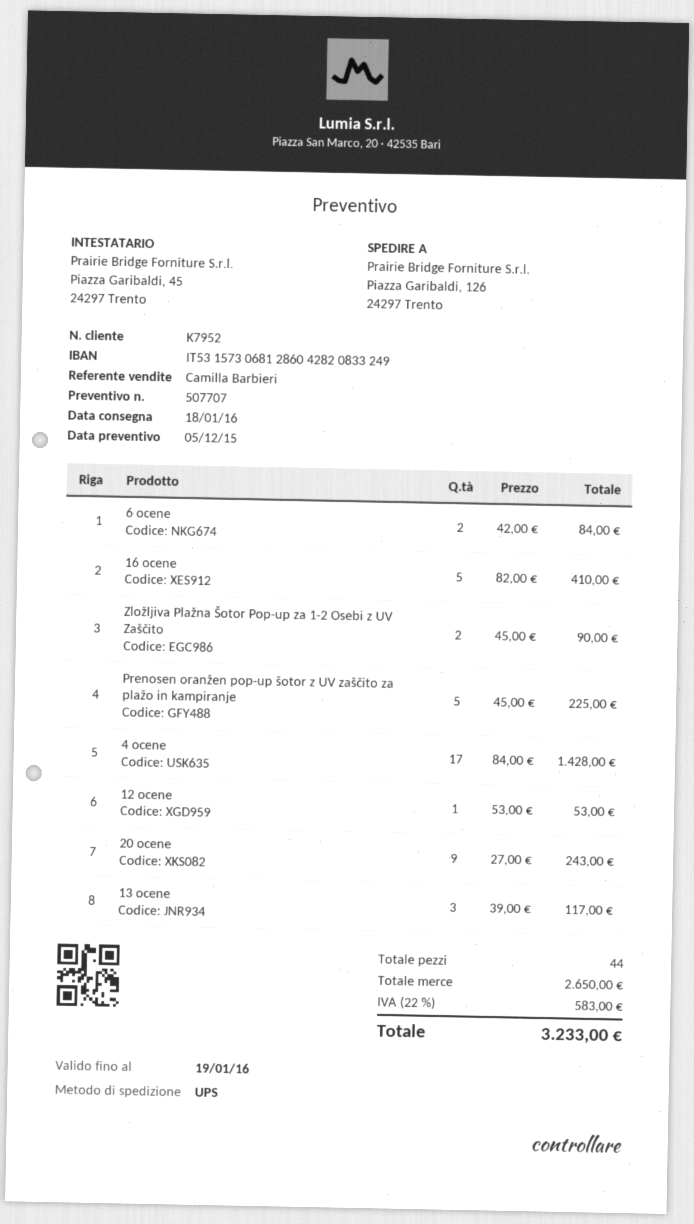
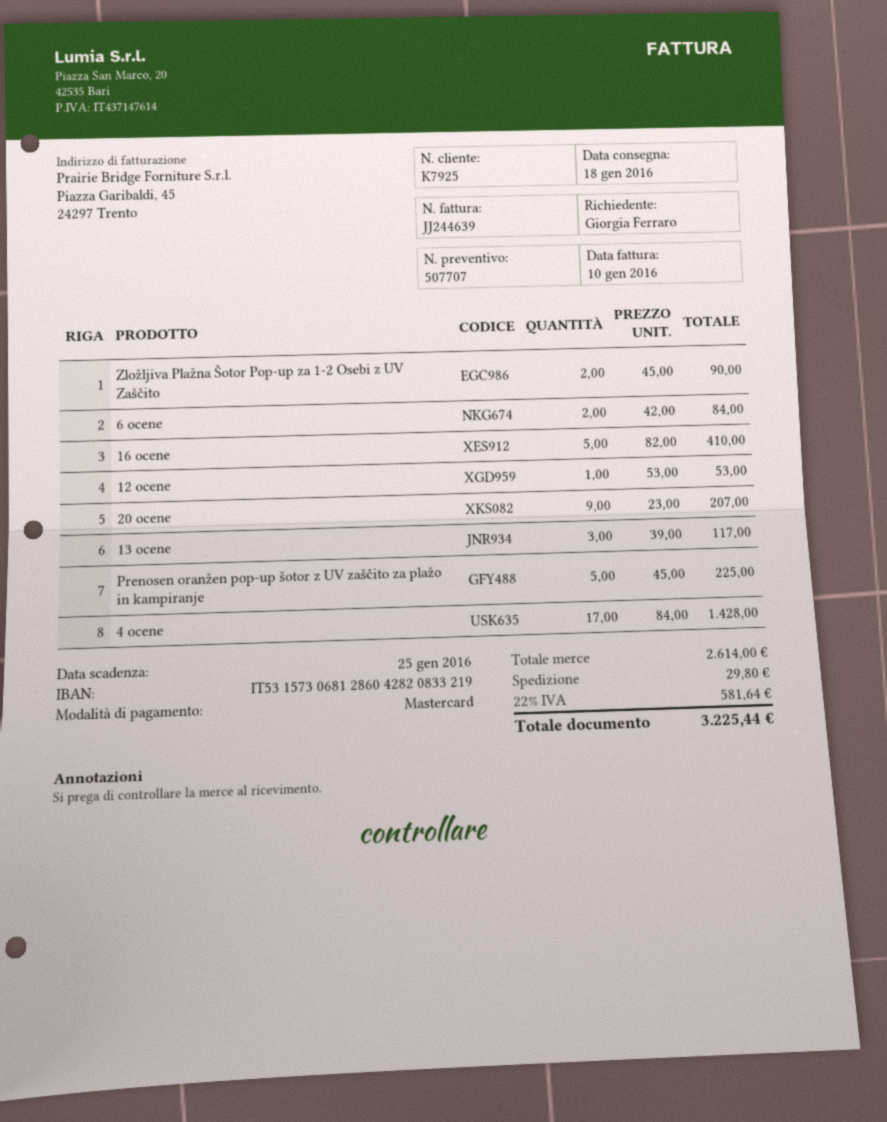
customer number: K7952 -> K7925
bank account: IT5315730681286042820833249 -> IT5315730681286042820833219
20 ocene: 9 x 27.00 = 243.00 -> 9 x 23.00 = 207.00
subtotal: 2650.00 -> 2614.00
shipping: none -> 29.80
tax: 22% = 583.00 -> 22% = 581.64
total: 3233.00 -> 3225.44

